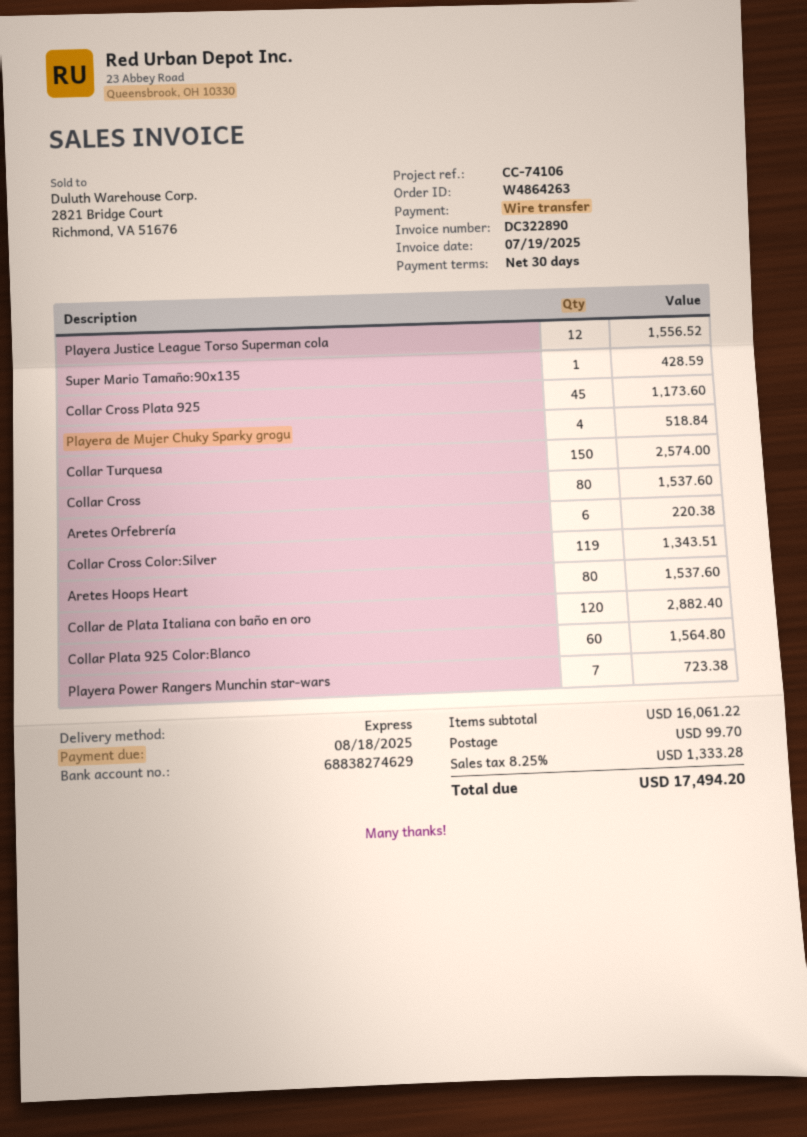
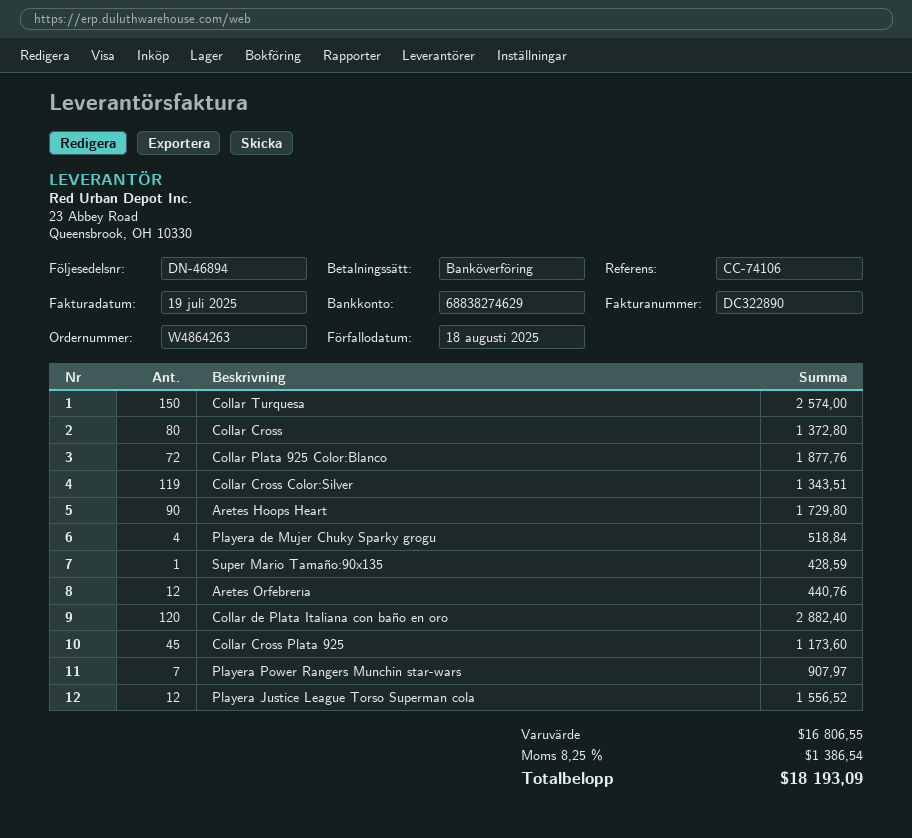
Collar Cross: 80 for 1537.60 -> 80 for 1372.80
Aretes Orfebrería: 6 for 220.38 -> 12 for 440.76
Aretes Hoops Heart: 80 for 1537.60 -> 90 for 1729.80
Collar Plata 925 Color:Blanco: 60 for 1564.80 -> 72 for 1877.76
Playera Power Rangers Munchin star-wars: 7 for 723.38 -> 7 for 907.97
subtotal: 16061.22 -> 16806.55
shipping: 99.70 -> none
tax: 8.25% = 1333.28 -> 8.25% = 1386.54
total: 17494.20 -> 18193.09

